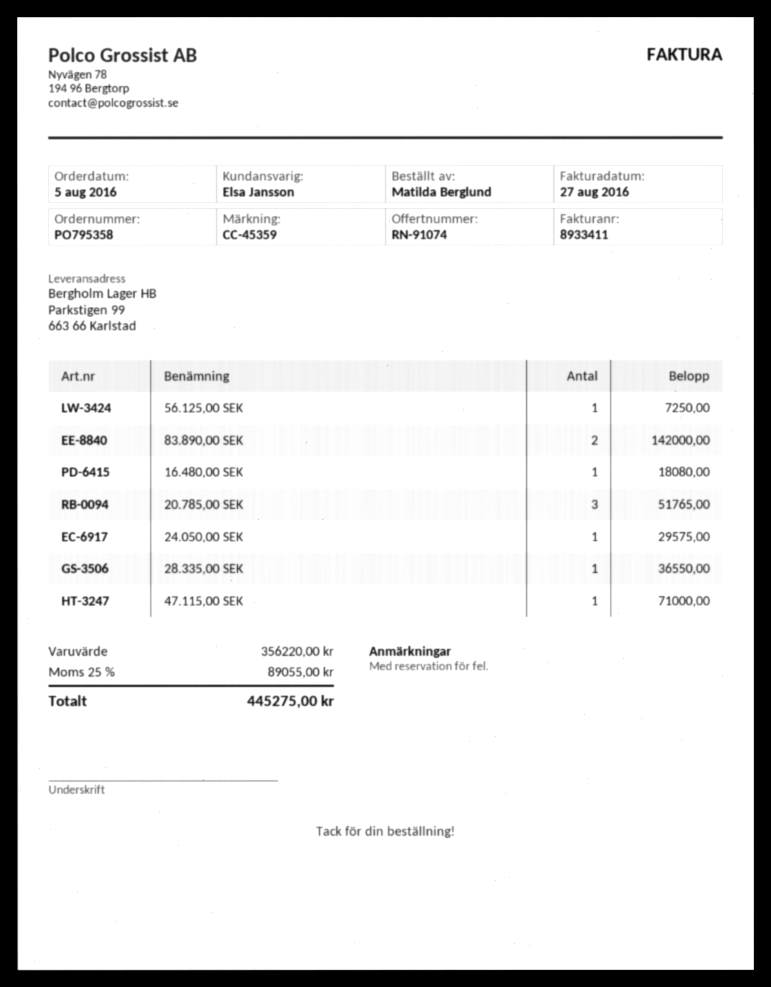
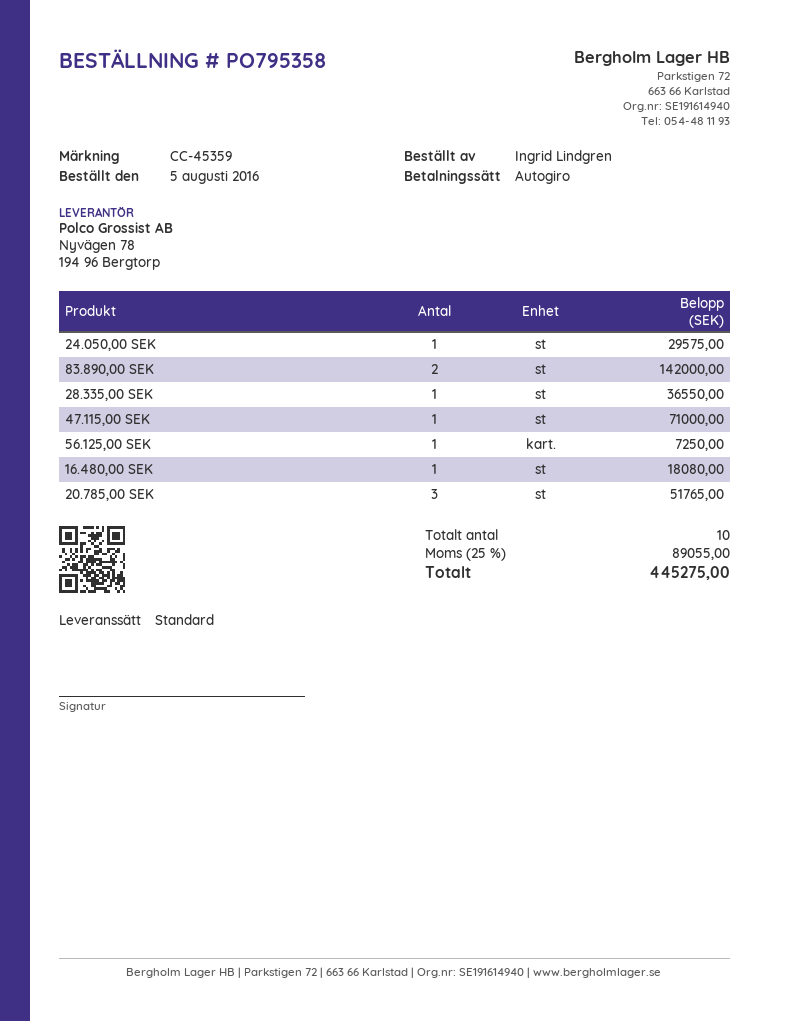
ordered by: Matilda Berglund -> Ingrid Lindgren

